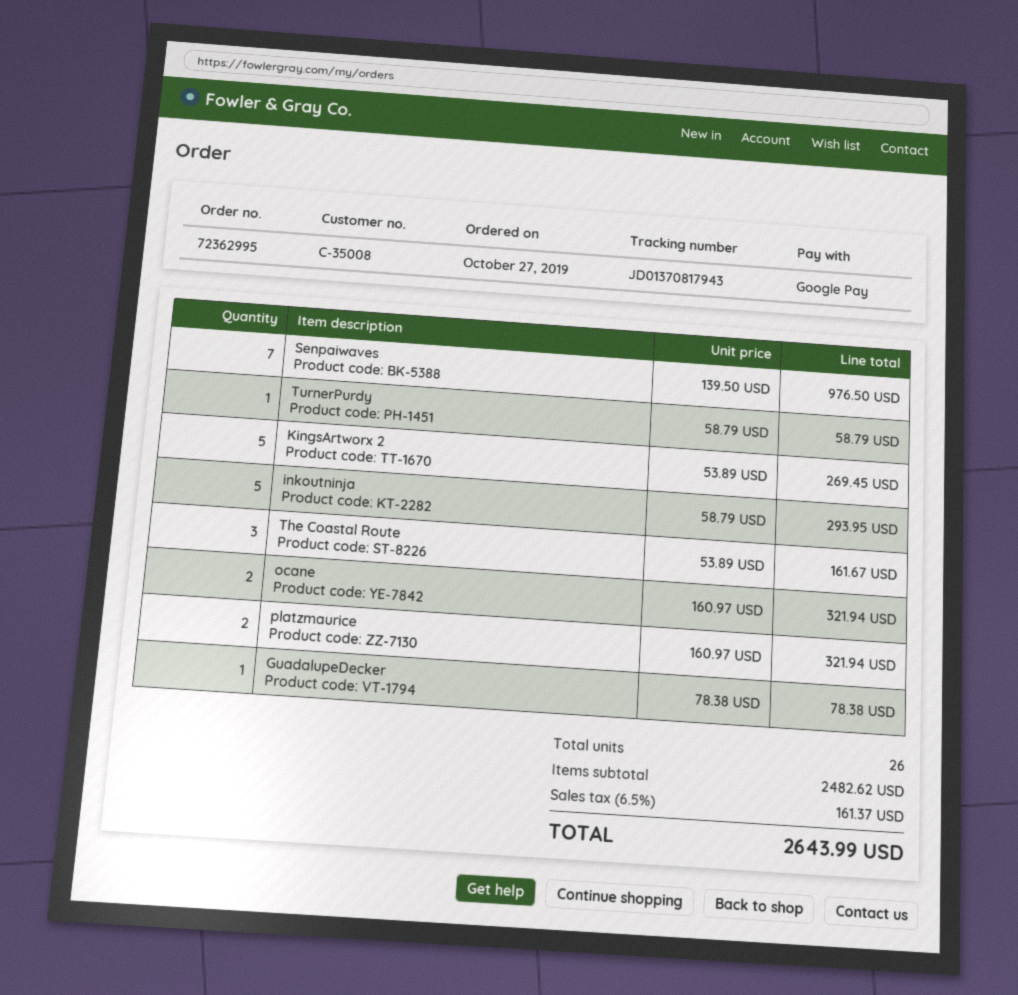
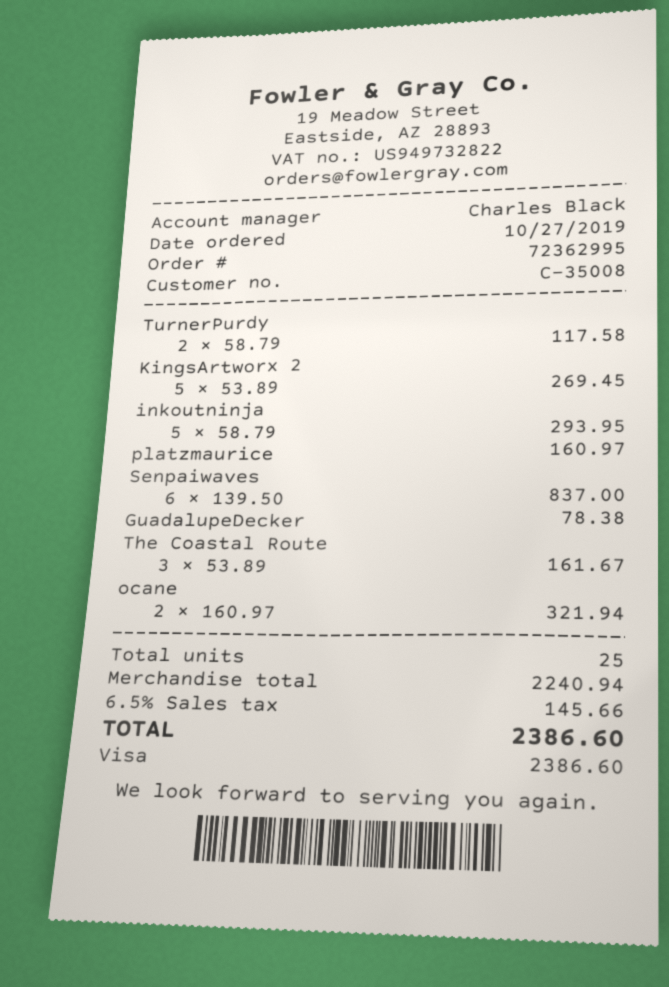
payment method: Google Pay -> Visa
Senpaiwaves: 7 x 139.50 = 976.50 -> 6 x 139.50 = 837.00
TurnerPurdy: 1 x 58.79 = 58.79 -> 2 x 58.79 = 117.58
platzmaurice: 2 x 160.97 = 321.94 -> 1 x 160.97 = 160.97
total quantity: 26 -> 25
subtotal: 2482.62 -> 2240.94
tax: 6.5% = 161.37 -> 6.5% = 145.66
total: 2643.99 -> 2386.60

